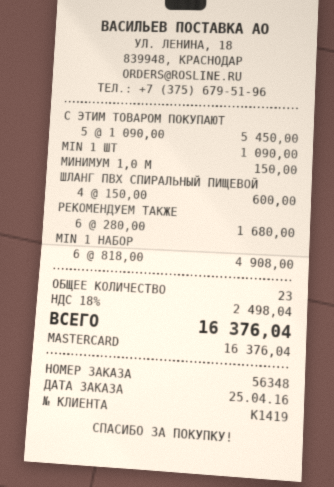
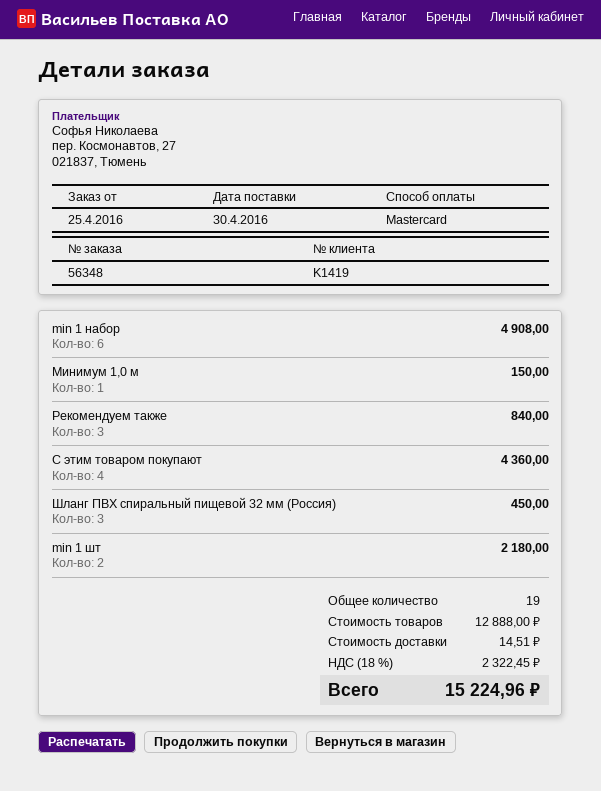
С ЭТИМ ТОВАРОМ ПОКУПАЮТ: 5 for 5450.00 -> 4 for 4360.00
MIN 1 ШТ: 1 for 1090.00 -> 2 for 2180.00
ШЛАНГ ПВХ СПИРАЛЬНЫЙ ПИЩЕВОЙ: 4 for 600.00 -> 3 for 450.00
РЕКОМЕНДУЕМ ТАКЖЕ: 6 for 1680.00 -> 3 for 840.00
total quantity: 23 -> 19
shipping: none -> 14.51
tax: 18% = 2498.04 -> 18% = 2322.45
total: 16376.04 -> 15224.96

